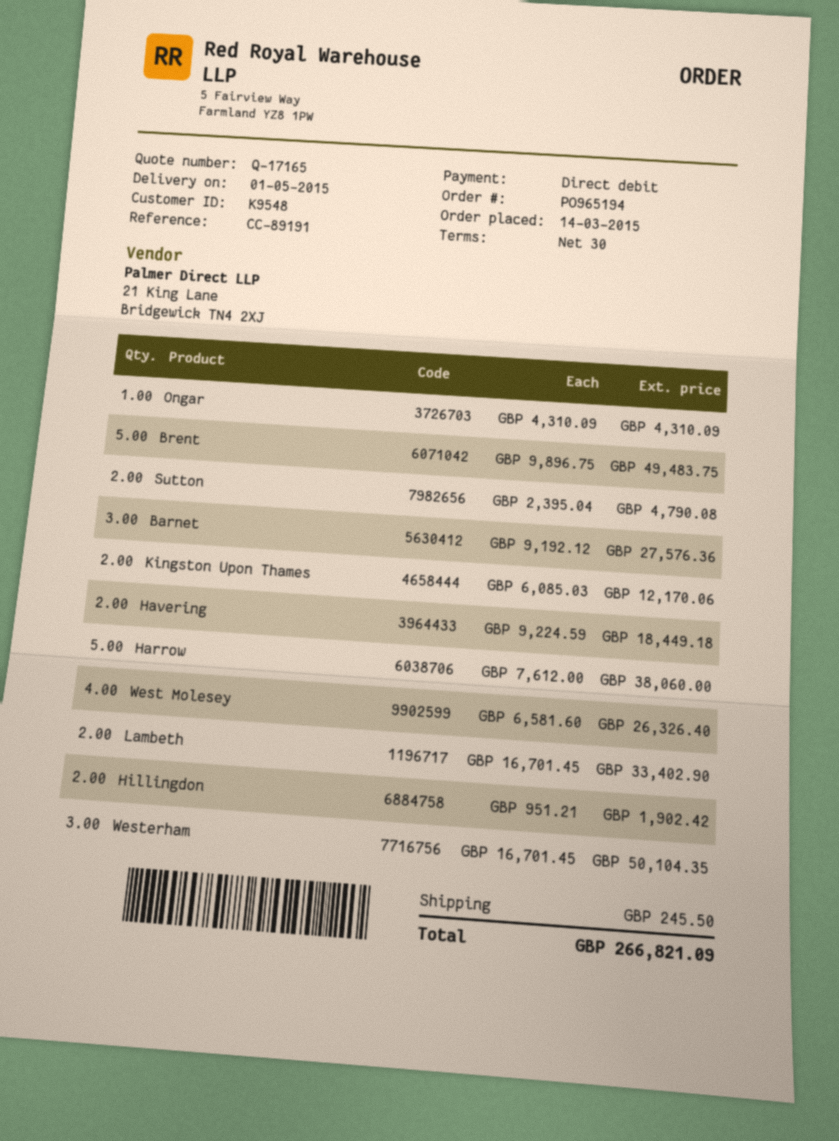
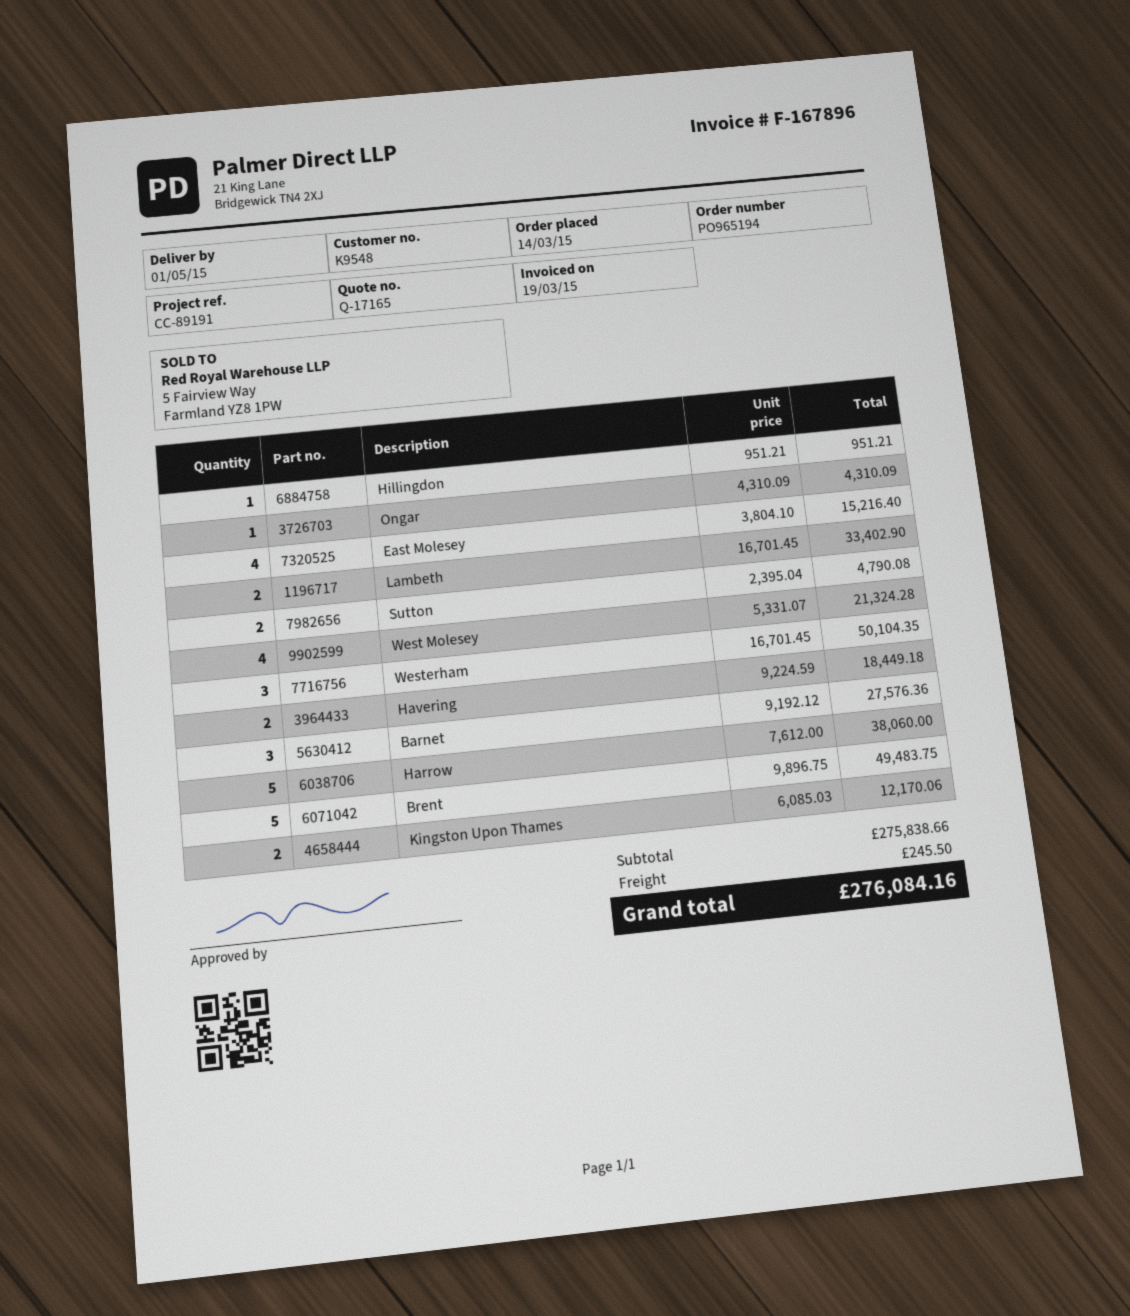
West Molesey: 4 x 6581.60 = 26326.40 -> 4 x 5331.07 = 21324.28
Hillingdon: 2 x 951.21 = 1902.42 -> 1 x 951.21 = 951.21
East Molesey: none -> 4 x 3804.10 = 15216.40
total: 266821.09 -> 276084.16

